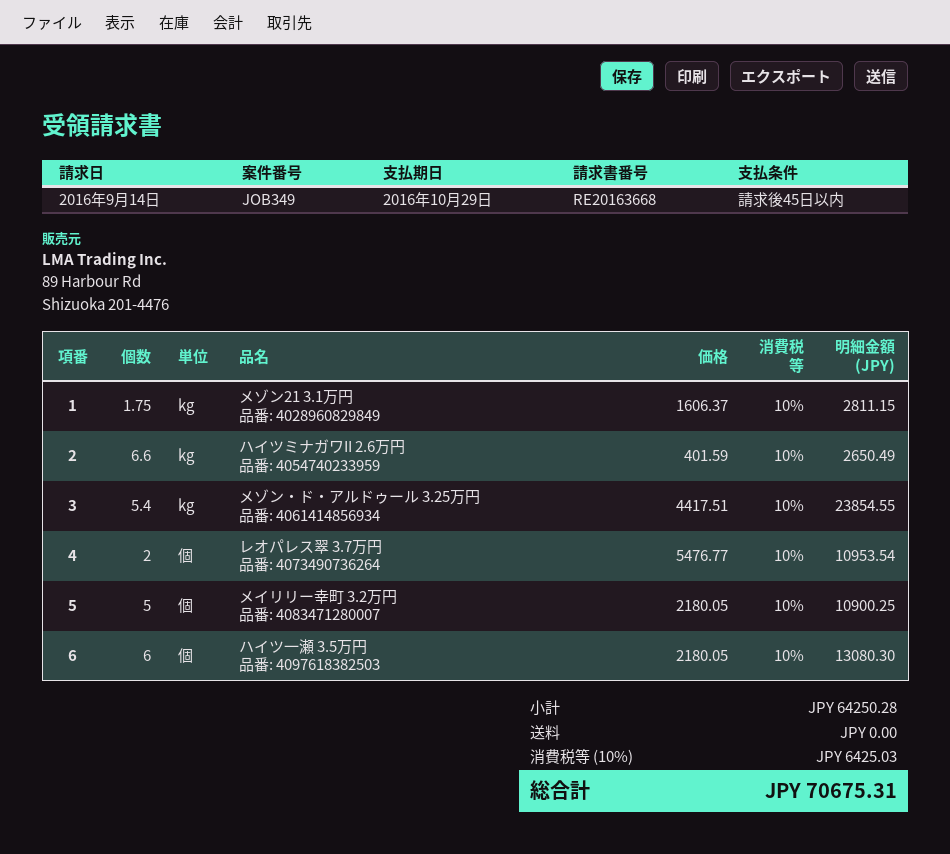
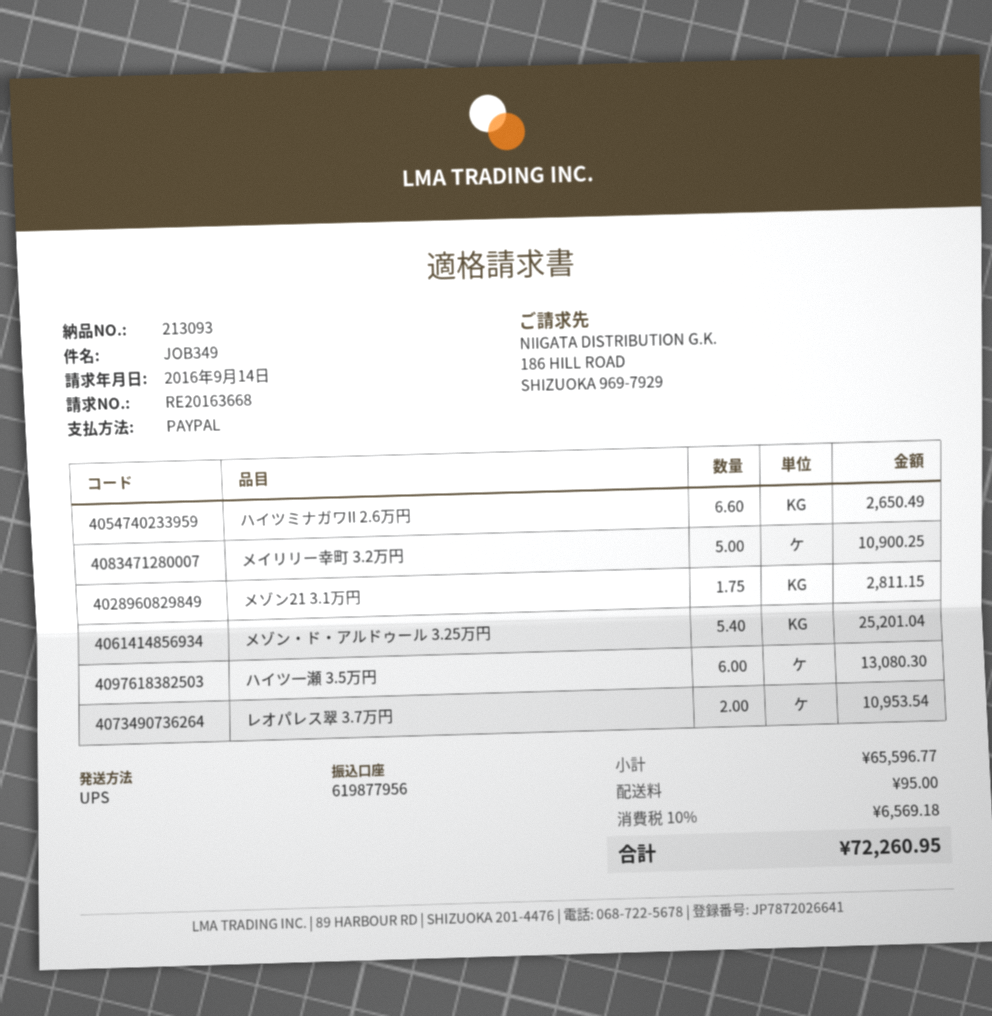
メゾン・ド・アルドゥール 3.25万円: 5.4 for 23854.55 -> 5.4 for 25201.04
subtotal: 64250.28 -> 65596.77
shipping: 0.00 -> 95.00
tax: 10% = 6425.03 -> 10% = 6569.18
total: 70675.31 -> 72260.95

